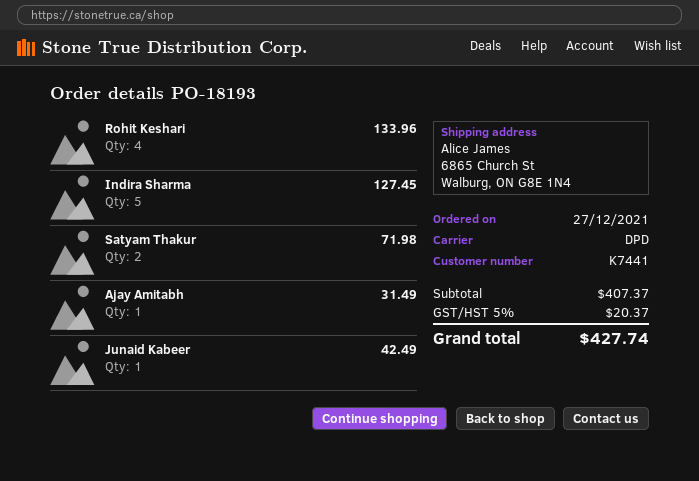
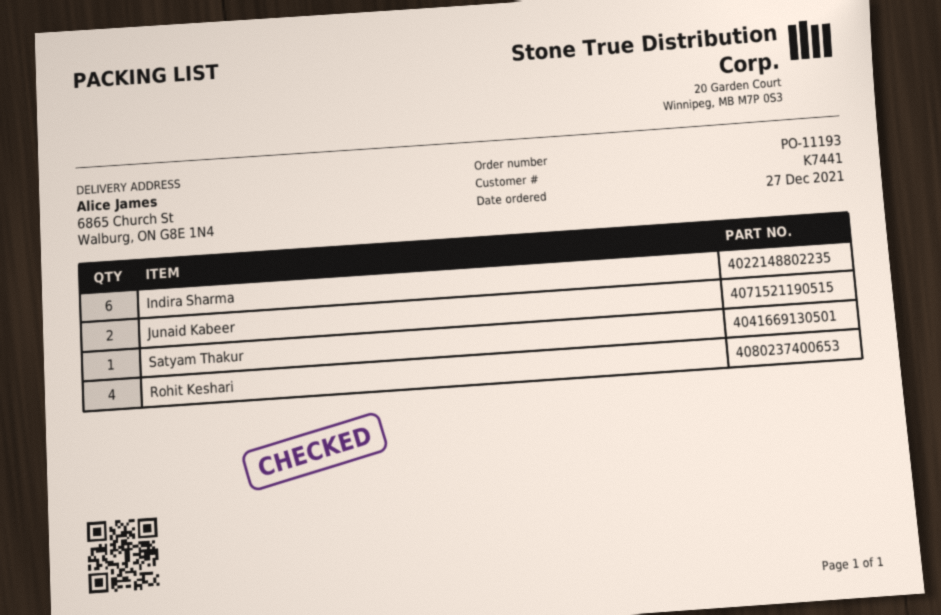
order number: PO-18193 -> PO-11193
Indira Sharma: 5 -> 6
Satyam Thakur: 2 -> 1
Ajay Amitabh: 1 -> none
Junaid Kabeer: 1 -> 2

